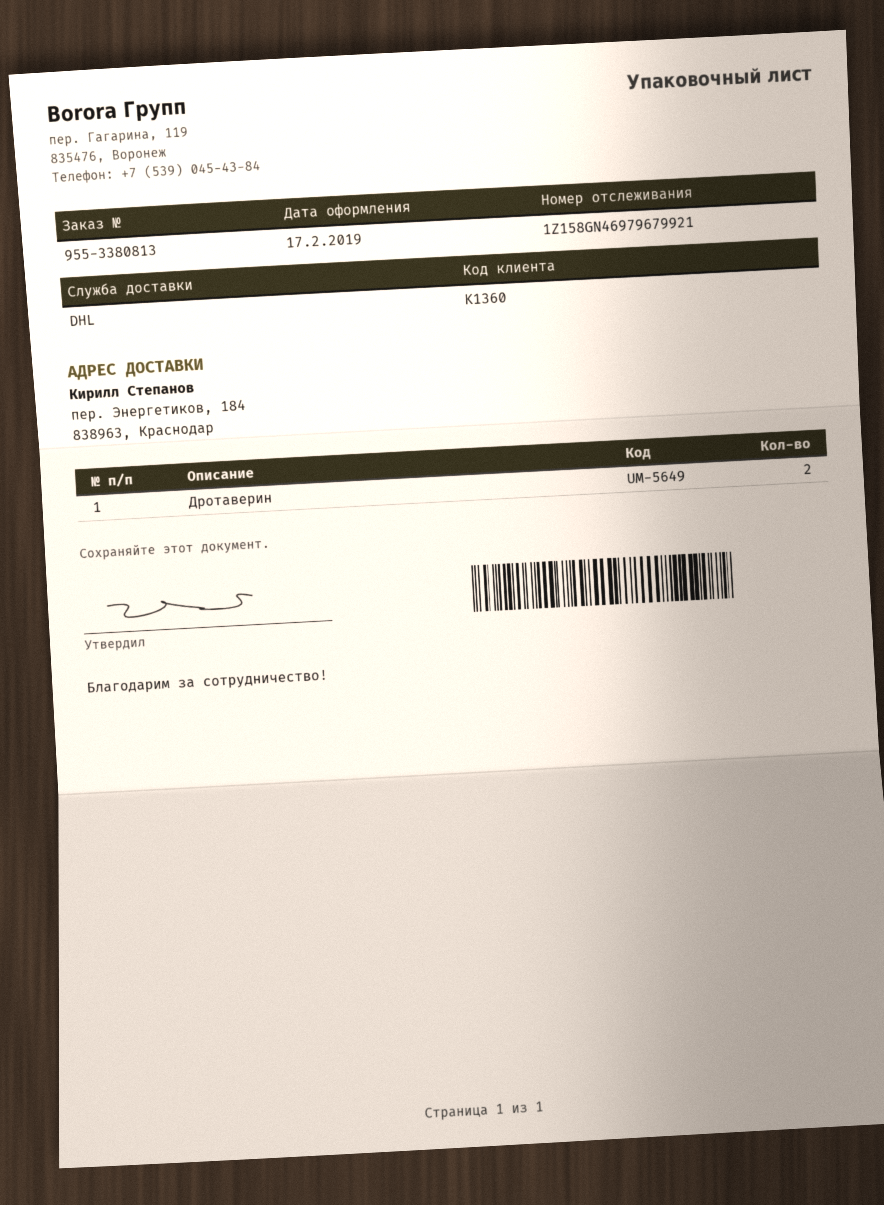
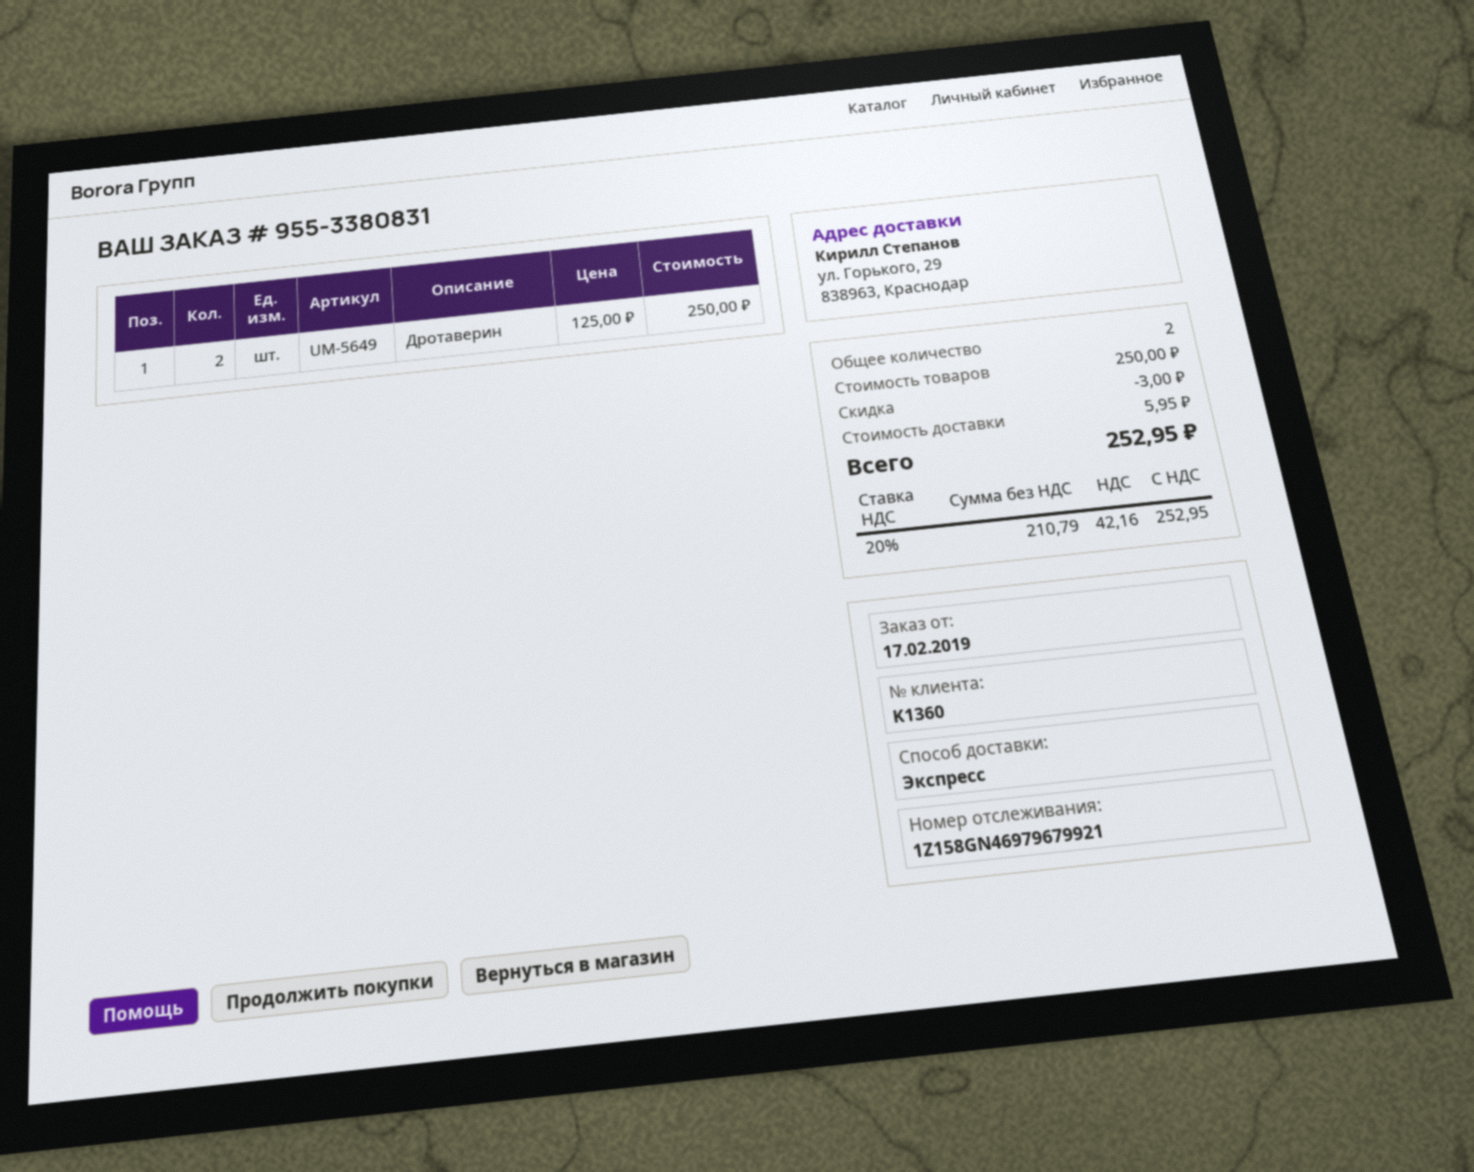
order number: 955-3380813 -> 955-3380831
shipping method: DHL -> express
ship to: пер. Энергетиков, 184, 838963, Краснодар -> ул. Горького, 29, 838963, Краснодар

